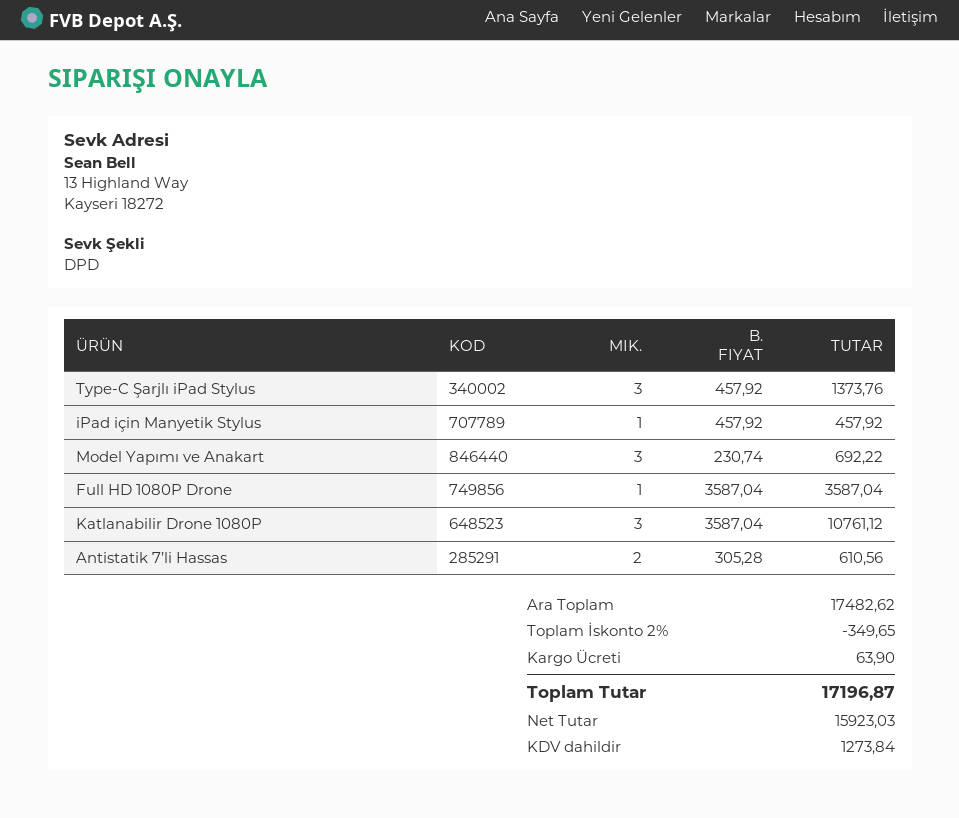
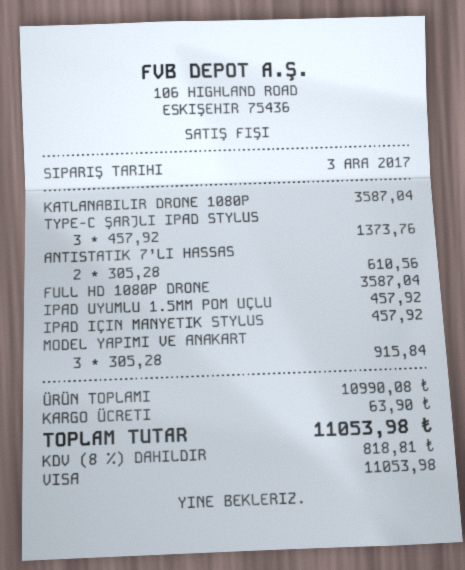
Model Yapımı ve Anakart: 3 x 230.74 = 692.22 -> 3 x 305.28 = 915.84
Katlanabilir Drone 1080P: 3 x 3587.04 = 10761.12 -> 1 x 3587.04 = 3587.04
IPAD UYUMLU 1.5MM POM UÇLU: none -> 1 x 457.92 = 457.92
subtotal: 17482.62 -> 10990.08
discount: 2% = 349.65 -> none
tax: 1273.84 -> 818.81
total: 17196.87 -> 11053.98

